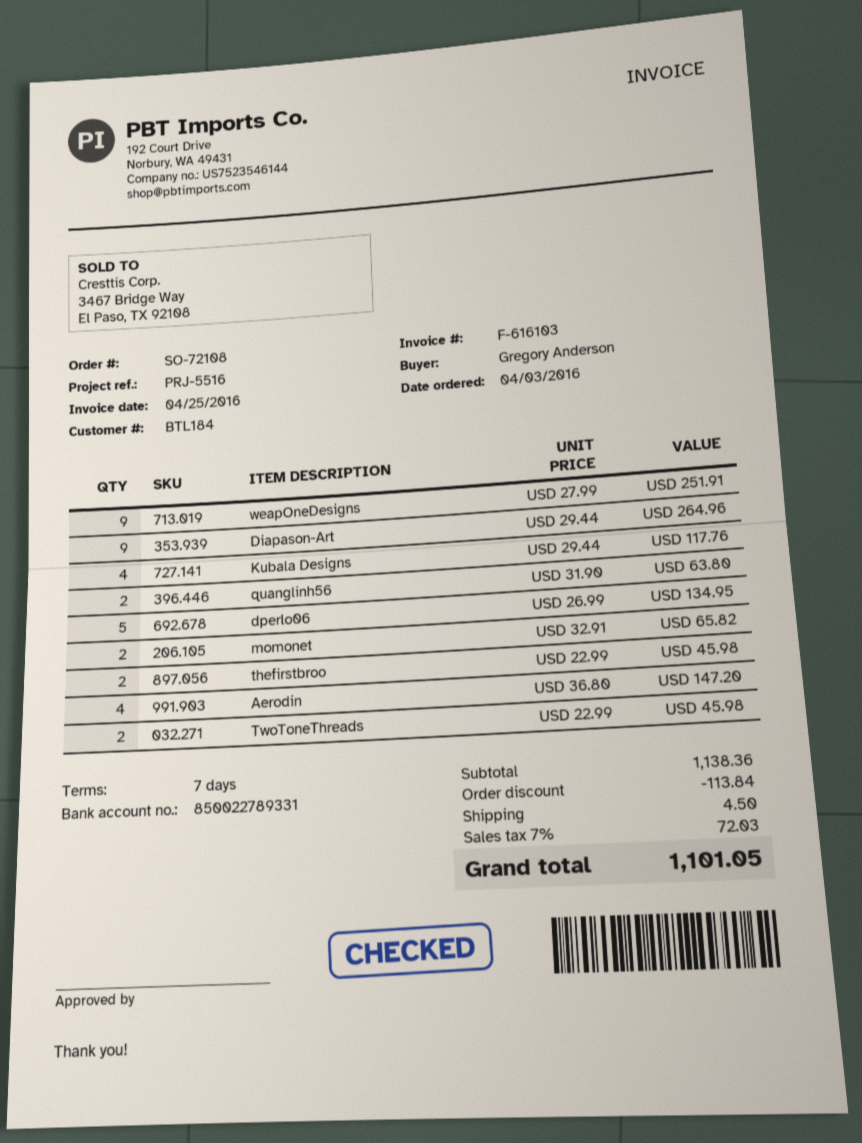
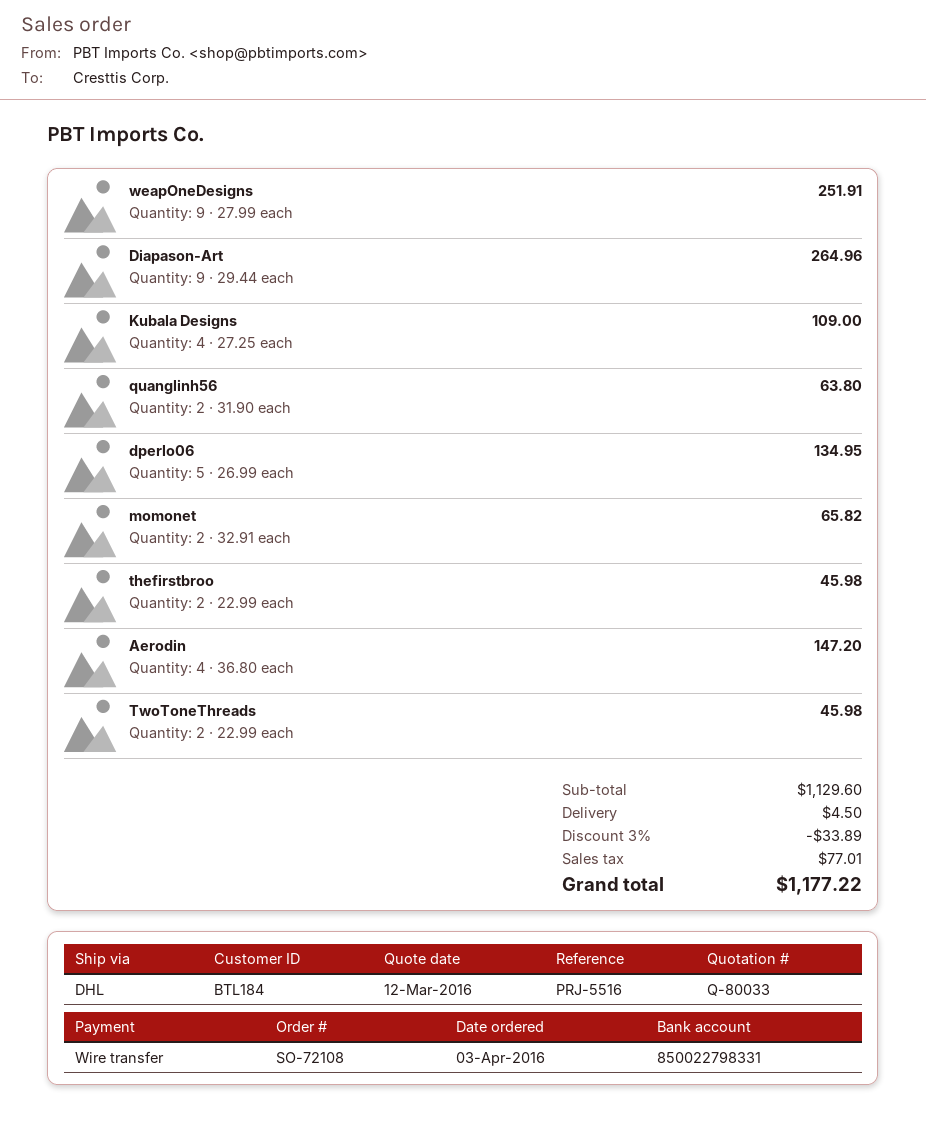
bank account: 850022789331 -> 850022798331
Kubala Designs: 4 x 29.44 = 117.76 -> 4 x 27.25 = 109.00
subtotal: 1138.36 -> 1129.60
discount: 113.84 -> 33.89
tax: 72.03 -> 77.01
total: 1101.05 -> 1177.22

